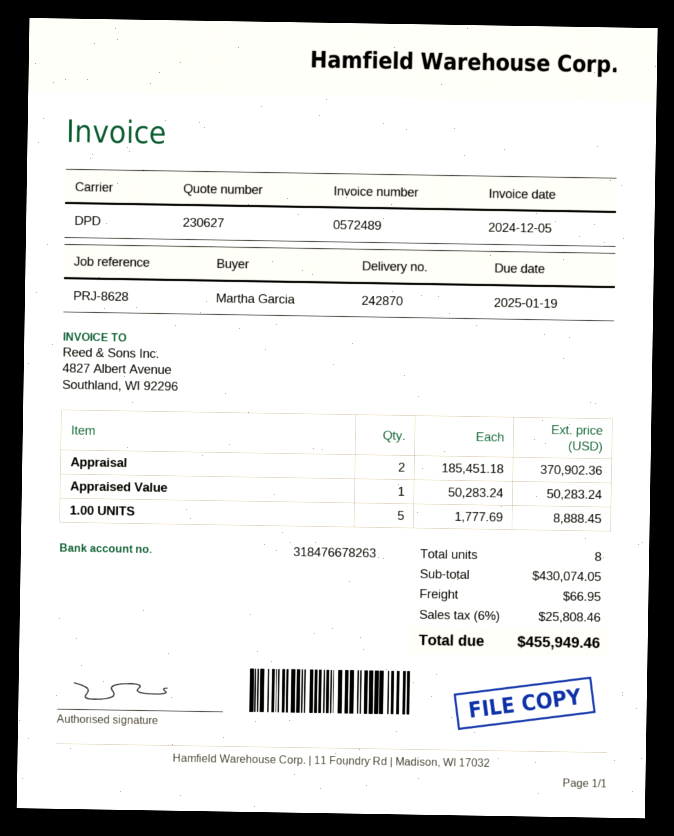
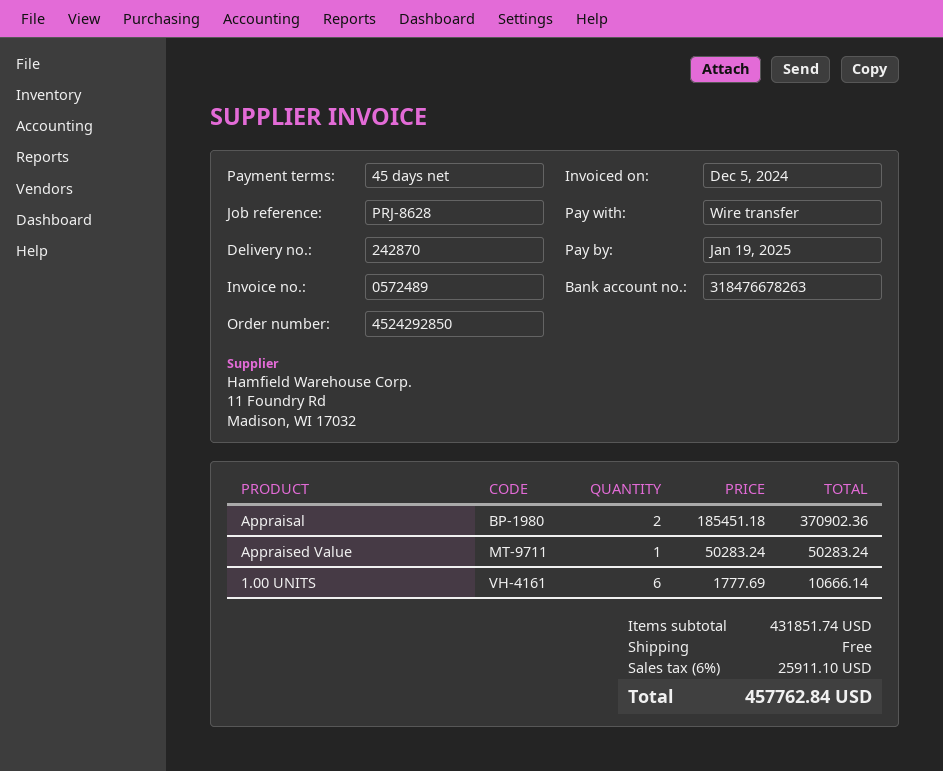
1.00 UNITS: 5 x 1777.69 = 8888.45 -> 6 x 1777.69 = 10666.14
subtotal: 430074.05 -> 431851.74
shipping: 66.95 -> 0.00
tax: 6% = 25808.46 -> 6% = 25911.10
total: 455949.46 -> 457762.84

